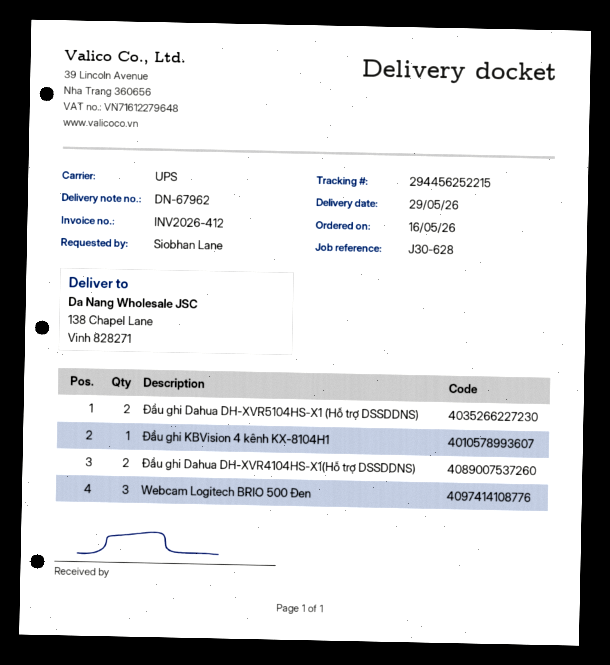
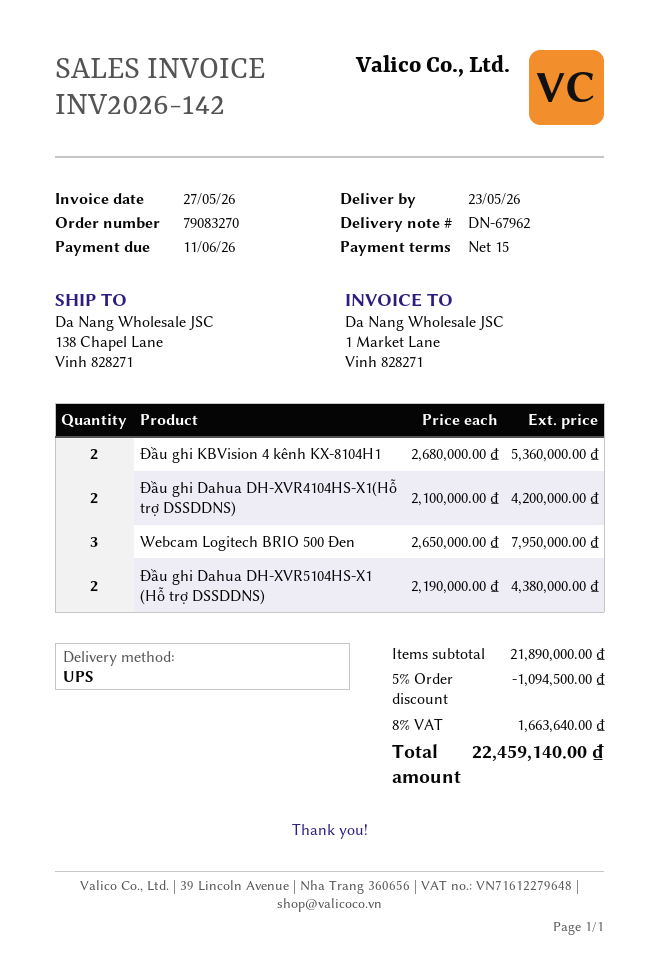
delivery date: 2026-05-29 -> 2026-05-23
invoice number: INV2026-412 -> INV2026-142
Đầu ghi KBVision 4 kênh KX-8104H1: 1 -> 2

